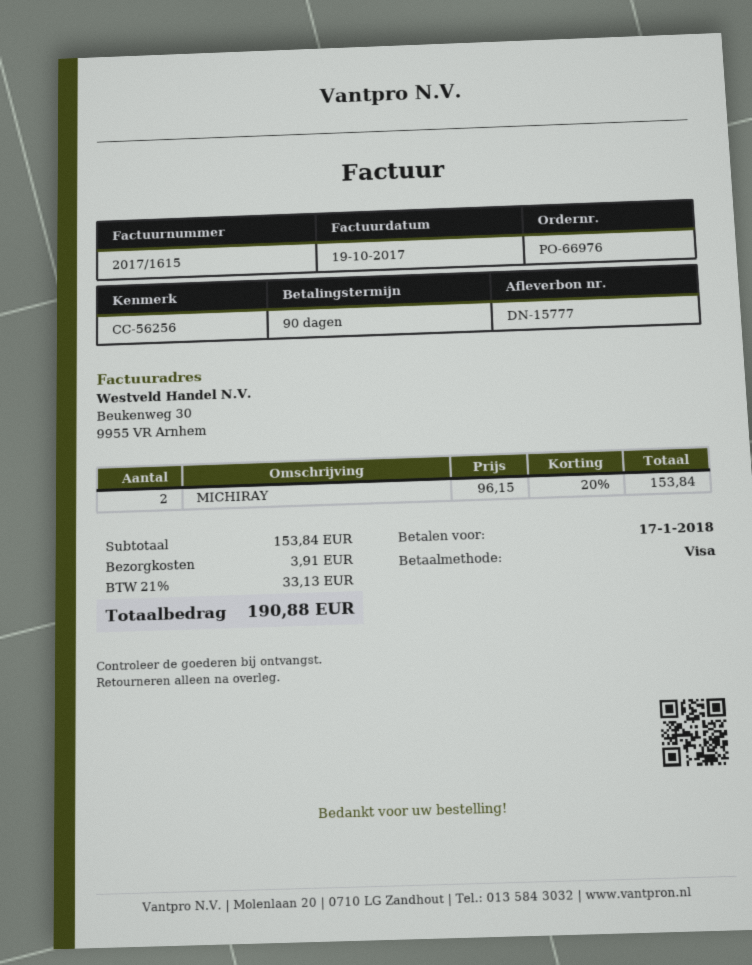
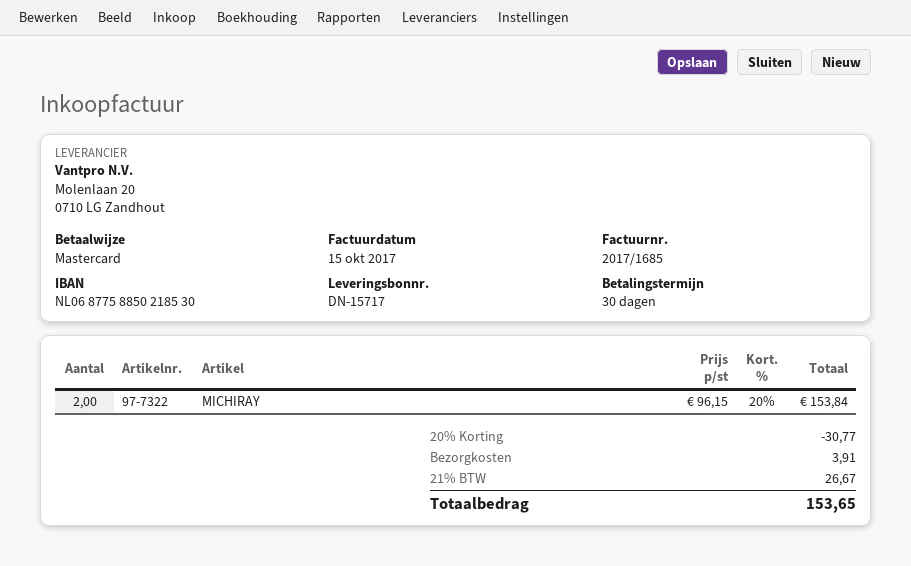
delivery note number: DN-15777 -> DN-15717
invoice number: 2017/1615 -> 2017/1685
invoice date: 2017-10-19 -> 2017-10-15
payment terms: 90 days -> 30 days
payment method: Visa -> Mastercard
discount: none -> 20% = 30.77
tax: 21% = 33.13 -> 21% = 26.67
total: 190.88 -> 153.65

